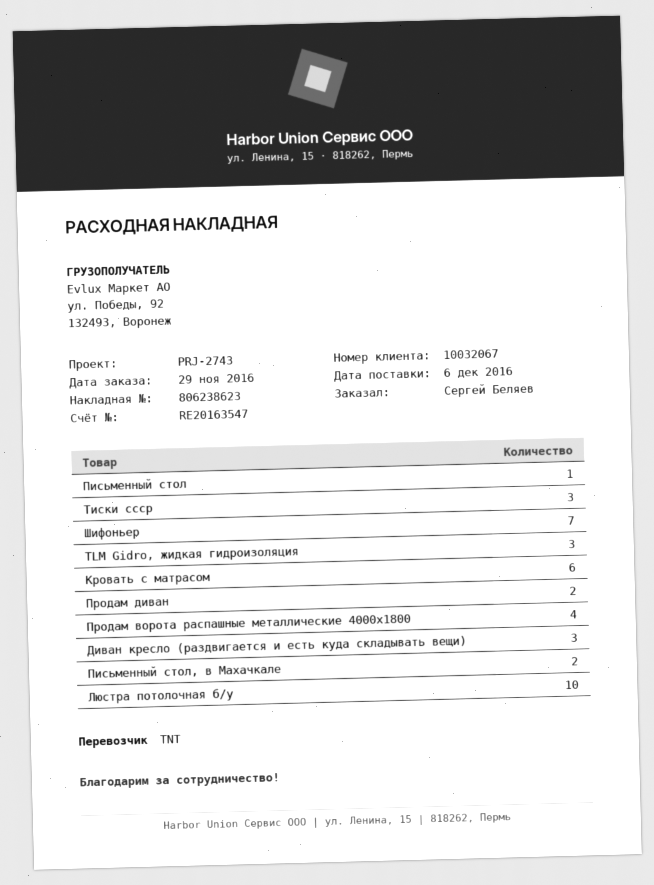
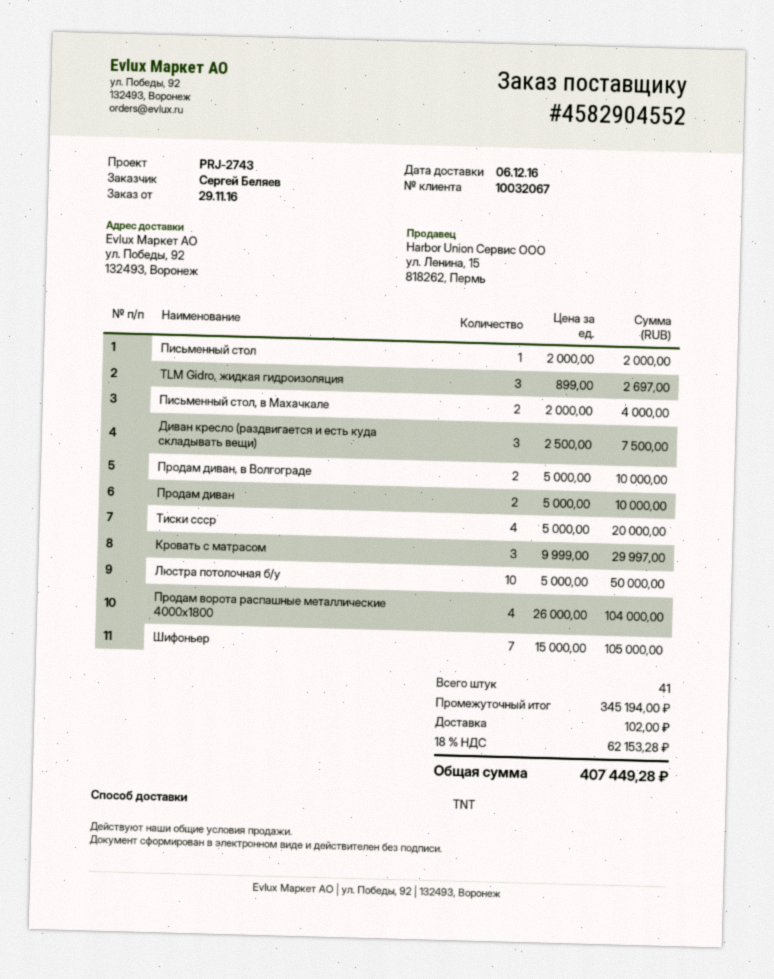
Тиски ссср: 3 -> 4
Кровать с матрасом: 6 -> 3
Продам диван, в Волгограде: none -> 2

